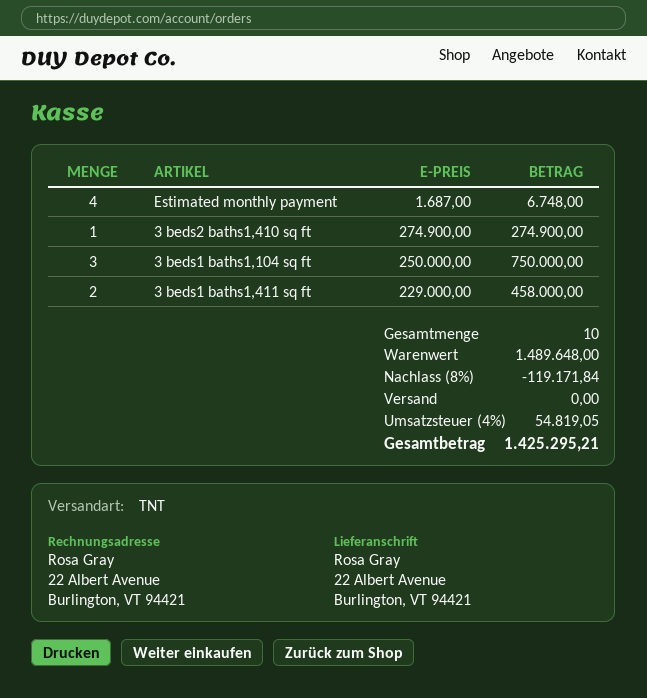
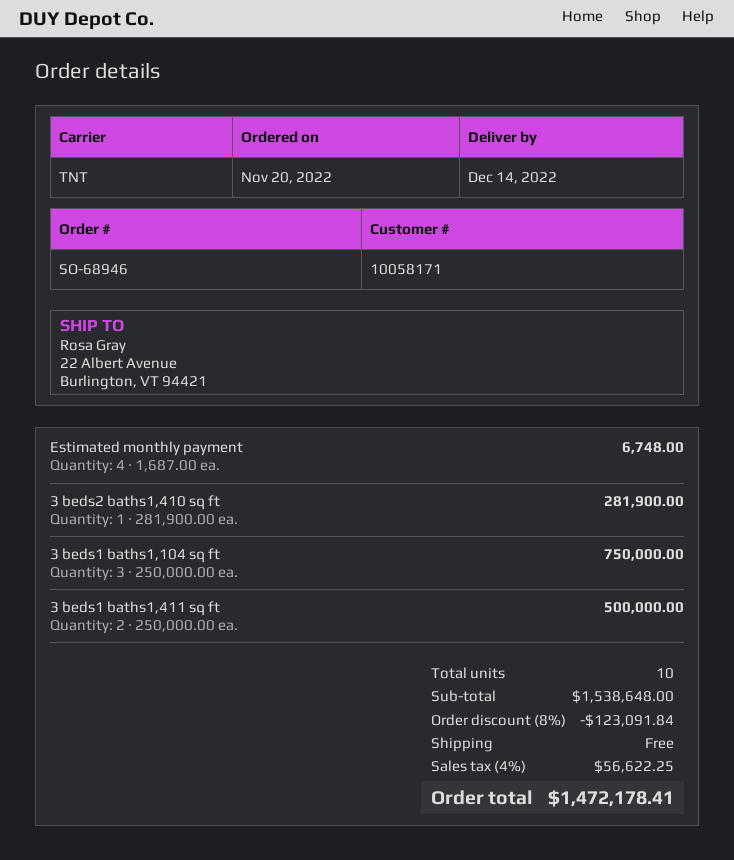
3 beds2 baths1,410 sq ft: 1 x 274900.00 = 274900.00 -> 1 x 281900.00 = 281900.00
3 beds1 baths1,411 sq ft: 2 x 229000.00 = 458000.00 -> 2 x 250000.00 = 500000.00
subtotal: 1489648.00 -> 1538648.00
discount: 8% = 119171.84 -> 8% = 123091.84
tax: 4% = 54819.05 -> 4% = 56622.25
total: 1425295.21 -> 1472178.41

